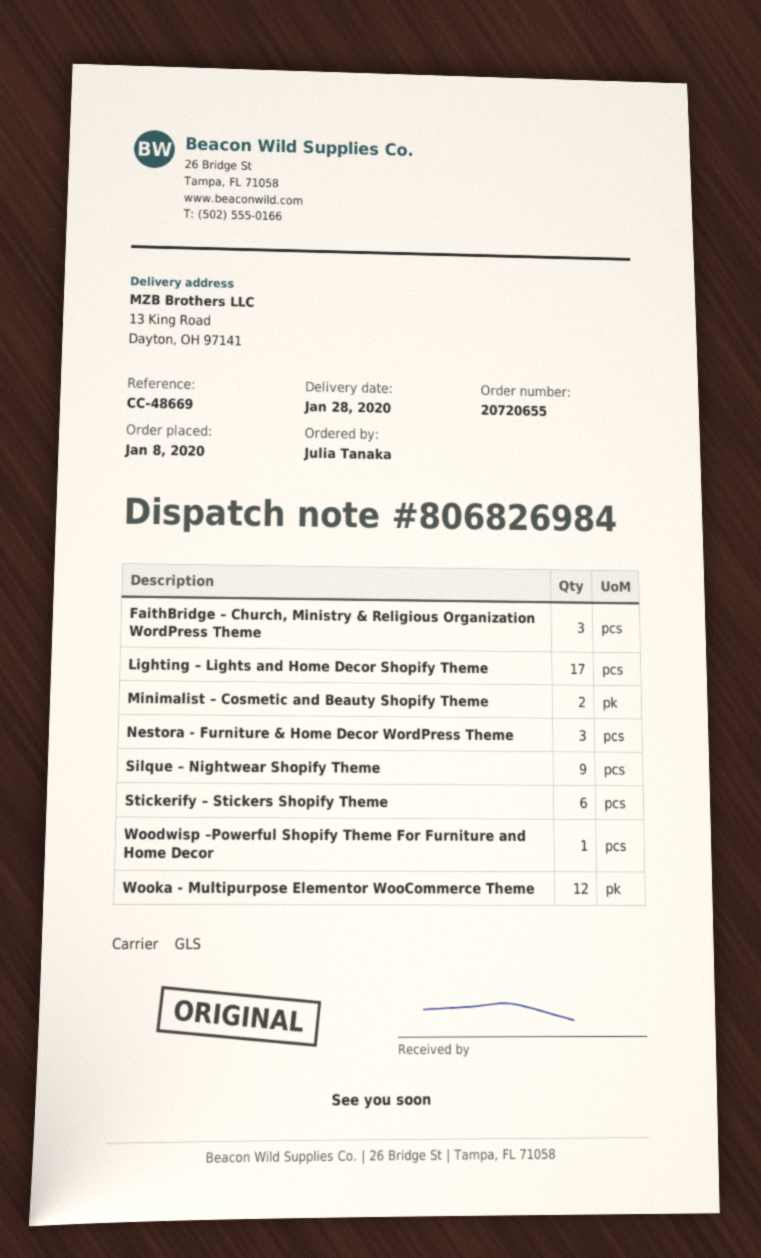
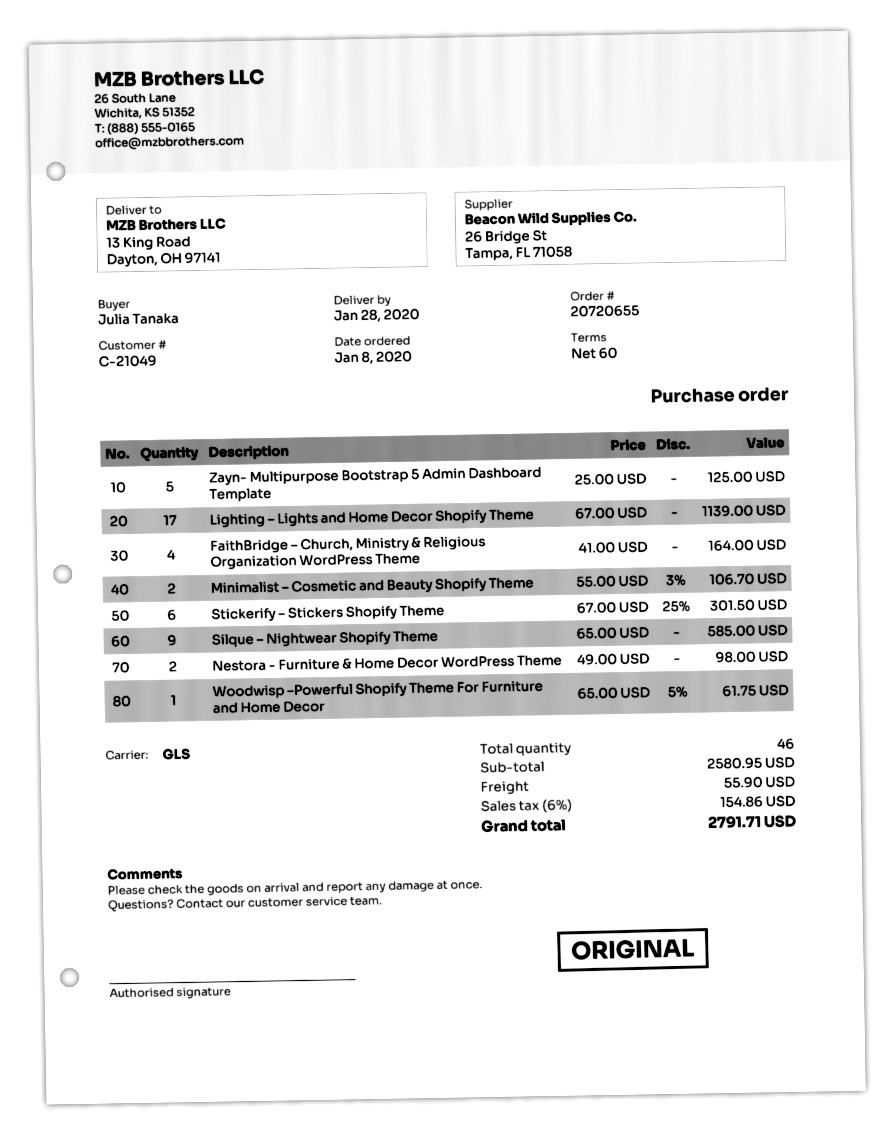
FaithBridge – Church, Ministry & Religious Organization WordPress Theme: 3 -> 4
Nestora - Furniture & Home Decor WordPress Theme: 3 -> 2
Wooka - Multipurpose Elementor WooCommerce Theme: 12 -> none
Zayn- Multipurpose Bootstrap 5 Admin Dashboard Template: none -> 5

